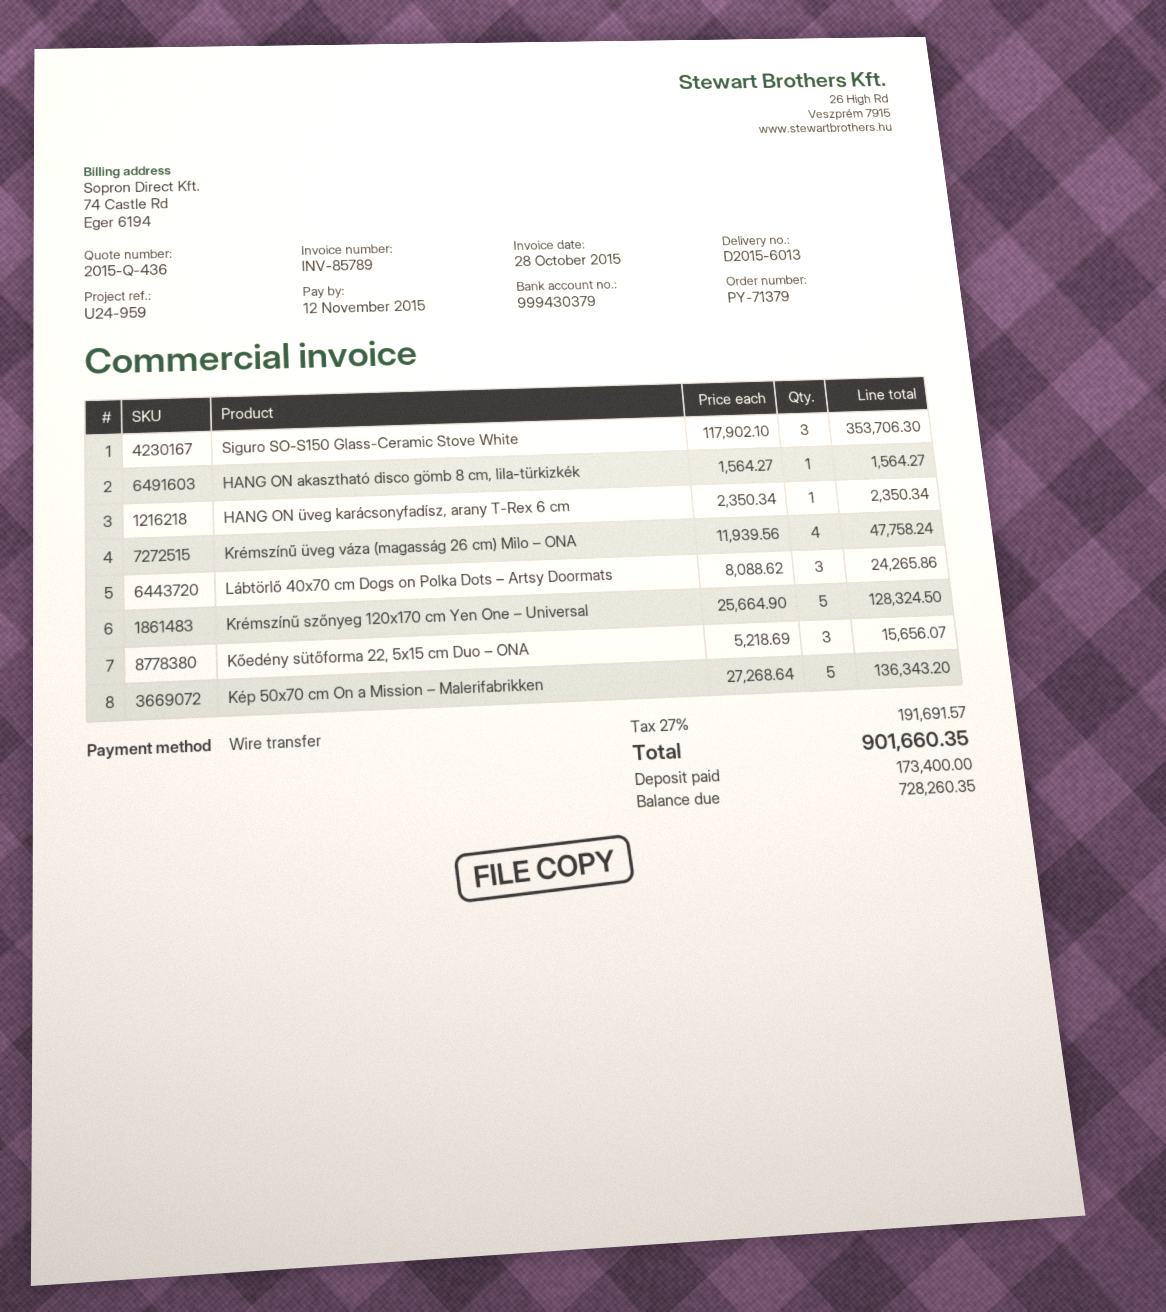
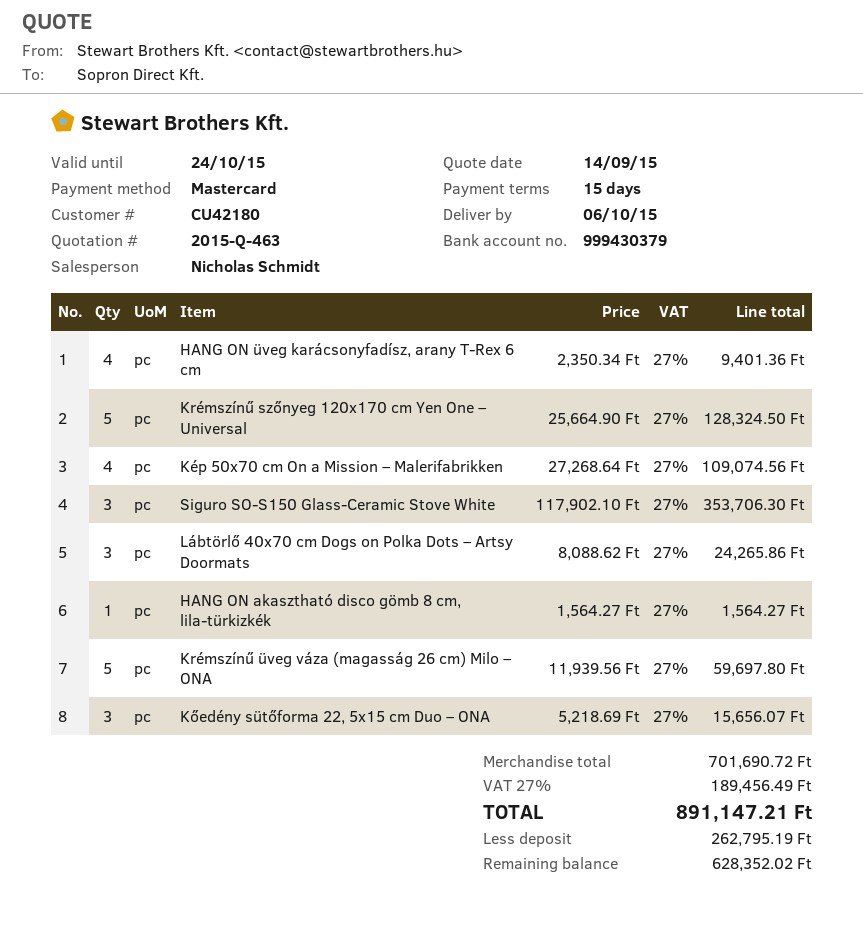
quote number: 2015-Q-436 -> 2015-Q-463
payment method: bank transfer -> Mastercard
HANG ON üveg karácsonyfadísz, arany T-Rex 6 cm: 1 x 2350.34 = 2350.34 -> 4 x 2350.34 = 9401.36
Krémszínű üveg váza (magasság 26 cm) Milo – ONA: 4 x 11939.56 = 47758.24 -> 5 x 11939.56 = 59697.80
Kép 50x70 cm On a Mission – Malerifabrikken: 5 x 27268.64 = 136343.20 -> 4 x 27268.64 = 109074.56
tax: 27% = 191691.57 -> 27% = 189456.49
total: 901660.35 -> 891147.21
deposit: 173400.00 -> 262795.19
balance: 728260.35 -> 628352.02

